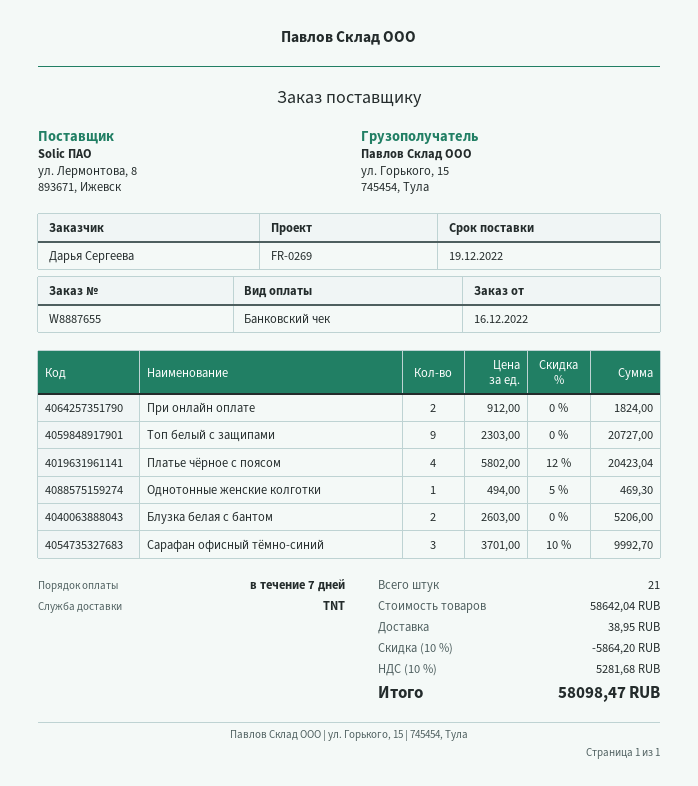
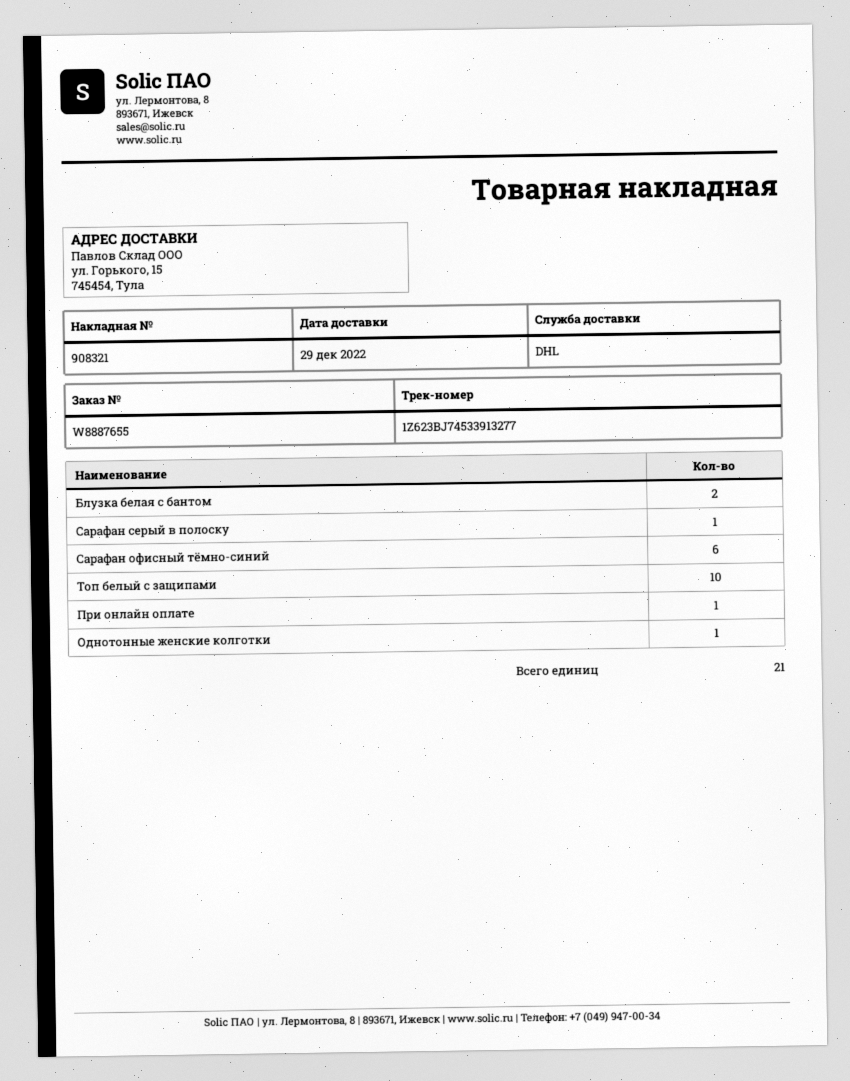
delivery date: 2022-12-19 -> 2022-12-29
shipping method: TNT -> DHL
При онлайн оплате: 2 -> 1
Топ белый с защипами: 9 -> 10
Платье чёрное с поясом: 4 -> none
Сарафан офисный тёмно-синий: 3 -> 6
Сарафан серый в полоску: none -> 1

